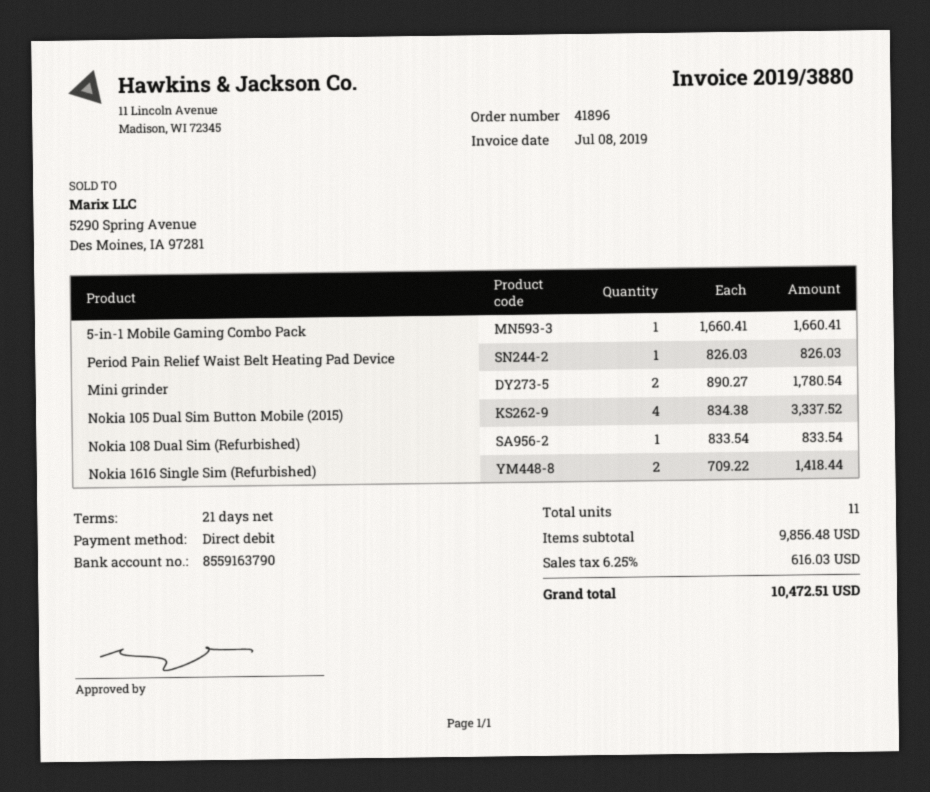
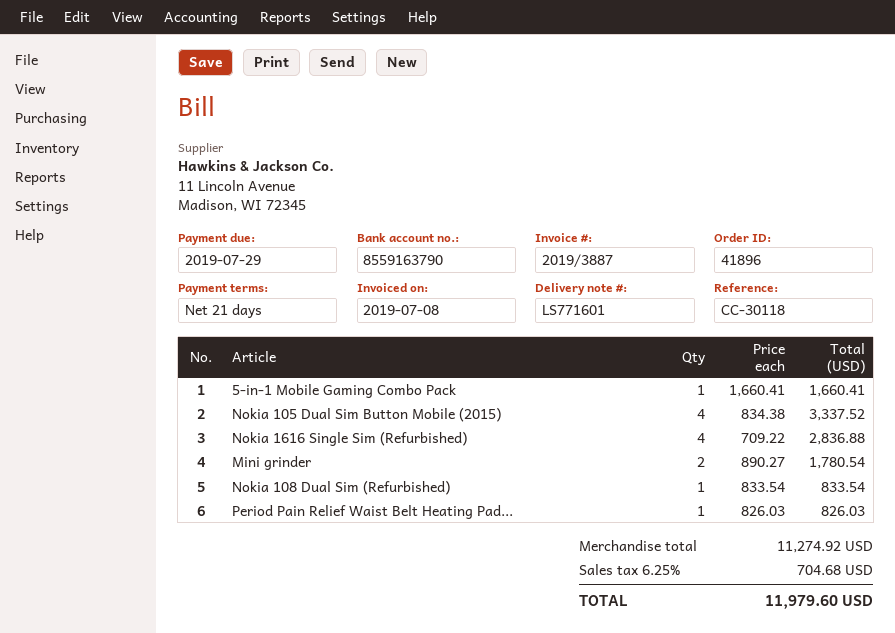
invoice number: 2019/3880 -> 2019/3887
Nokia 1616 Single Sim (Refurbished): 2 x 709.22 = 1418.44 -> 4 x 709.22 = 2836.88
subtotal: 9856.48 -> 11274.92
tax: 6.25% = 616.03 -> 6.25% = 704.68
total: 10472.51 -> 11979.60

